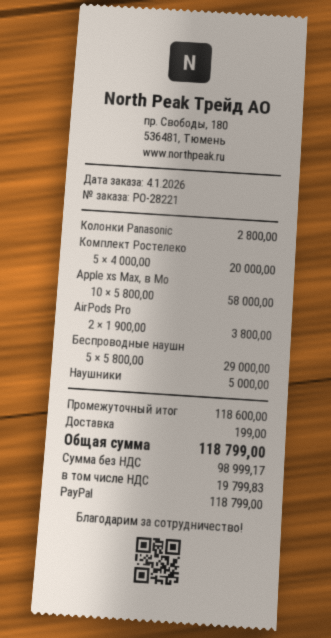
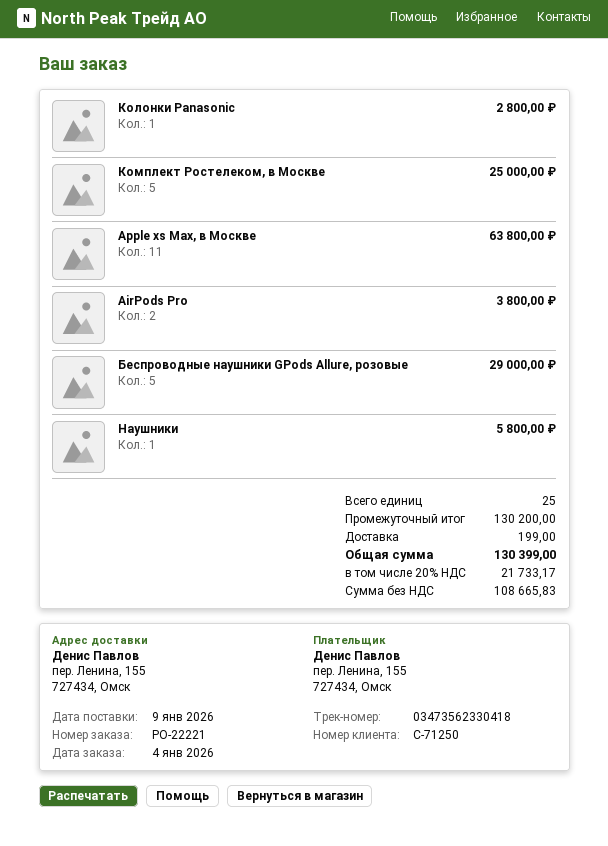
order number: PO-28221 -> PO-22221
Комплект Ростелеко: 5 for 20000.00 -> 5 for 25000.00
Apple xs Max, в Мо: 10 for 58000.00 -> 11 for 63800.00
Наушники: 1 for 5000.00 -> 1 for 5800.00
subtotal: 118600.00 -> 130200.00
net: 98999.17 -> 108665.83
tax: 19799.83 -> 21733.17
total: 118799.00 -> 130399.00

